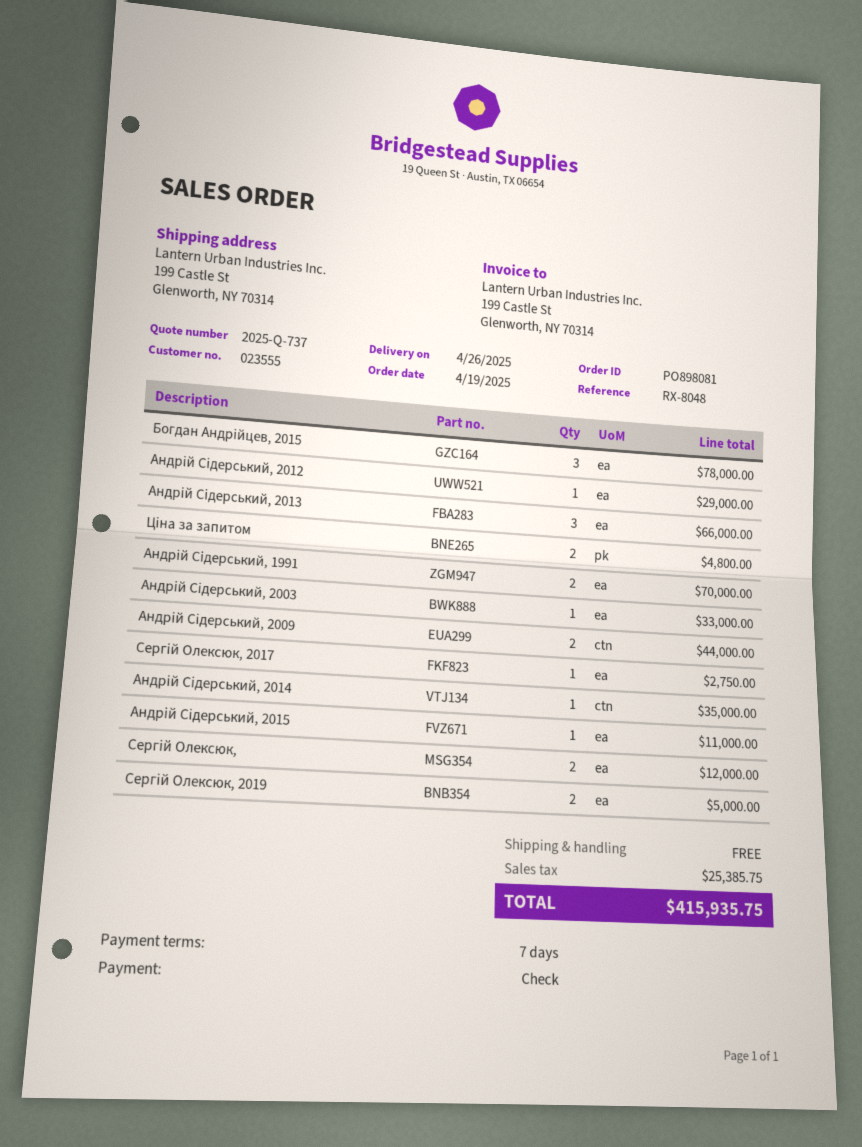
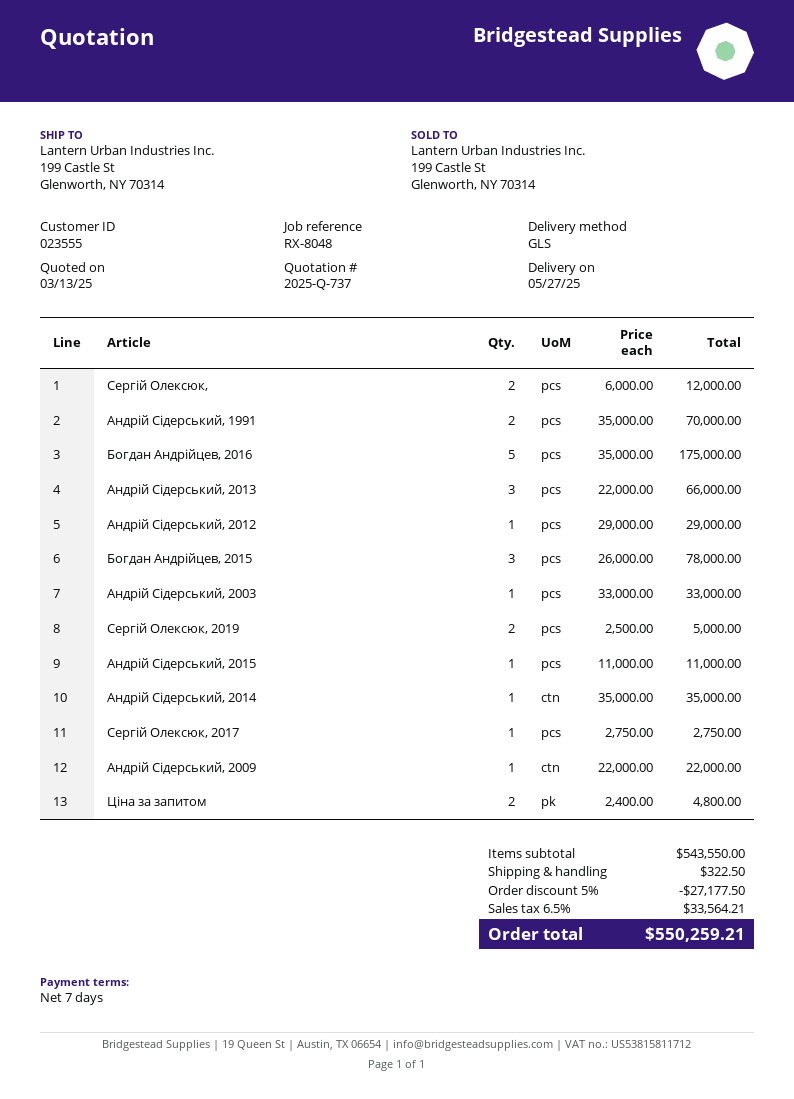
delivery date: 2025-04-26 -> 2025-05-27
Андрій Сідерський, 2009: 2 for 44000.00 -> 1 for 22000.00
Богдан Андрійцев, 2016: none -> 5 for 175000.00
discount: none -> 5% = 27177.50
shipping: 0.00 -> 322.50
tax: 25385.75 -> 33564.21
total: 415935.75 -> 550259.21

